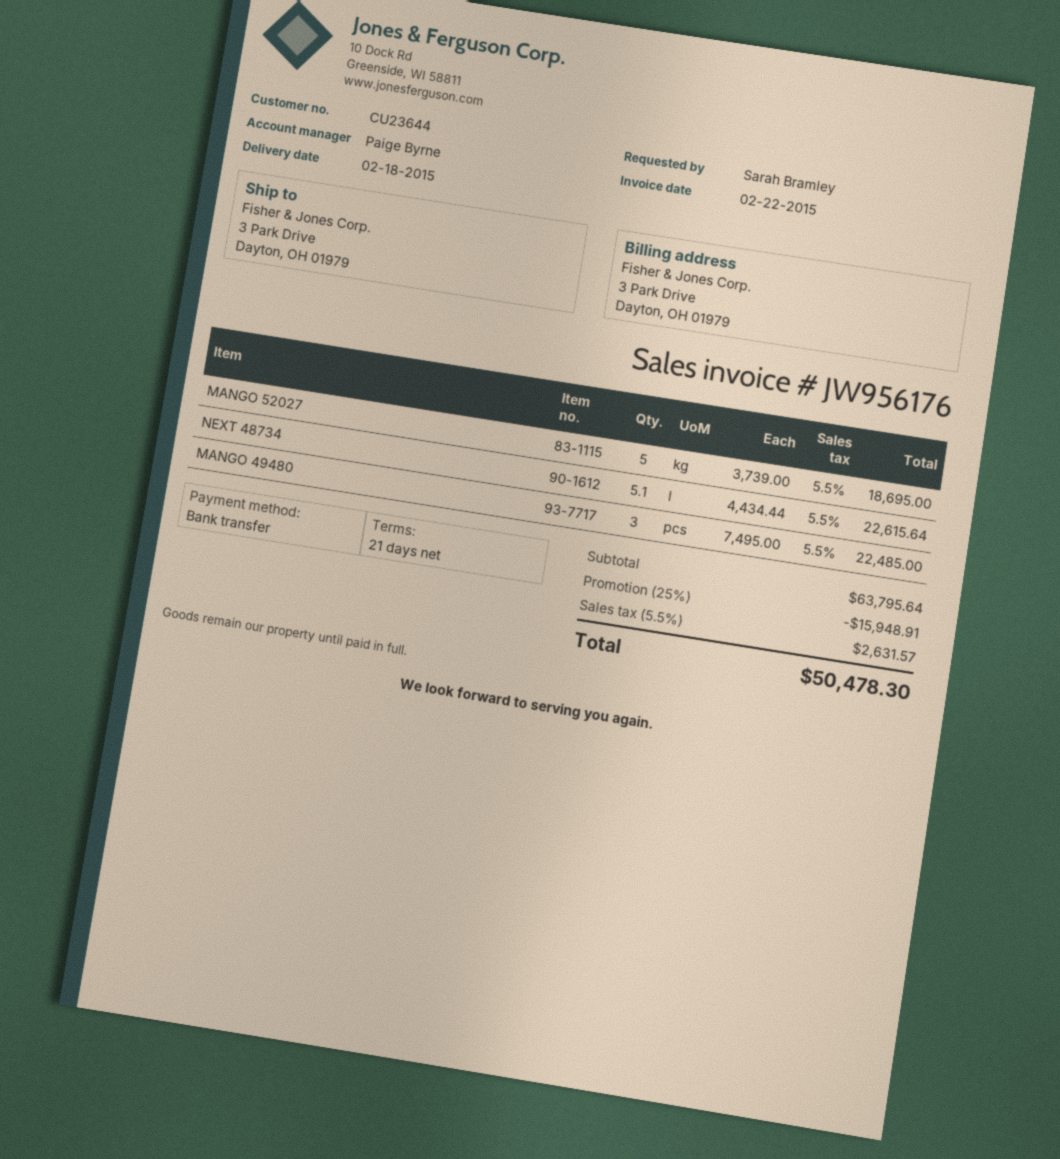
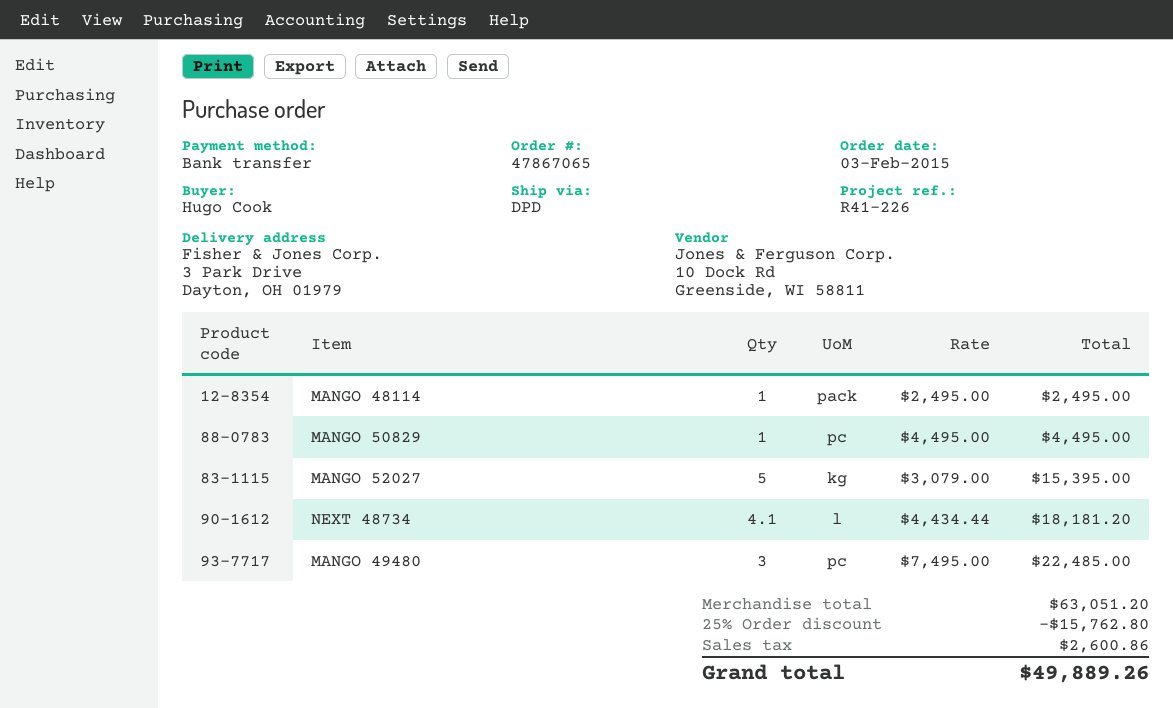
ordered by: Sarah Bramley -> Hugo Cook
MANGO 52027: 5 x 3739.00 = 18695.00 -> 5 x 3079.00 = 15395.00
NEXT 48734: 5.1 x 4434.44 = 22615.64 -> 4.1 x 4434.44 = 18181.20
MANGO 48114: none -> 1 x 2495.00 = 2495.00
MANGO 50829: none -> 1 x 4495.00 = 4495.00
subtotal: 63795.64 -> 63051.20
discount: 25% = 15948.91 -> 25% = 15762.80
tax: 2631.57 -> 2600.86
total: 50478.30 -> 49889.26

